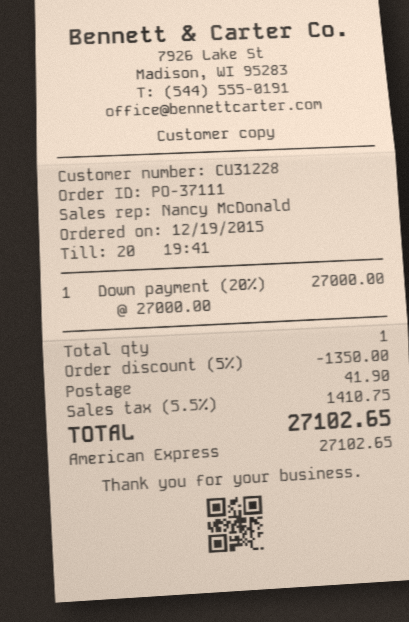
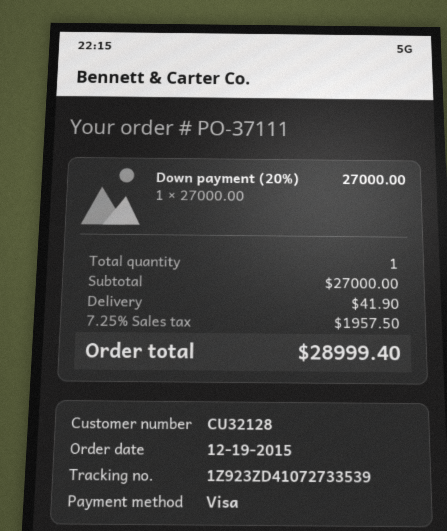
customer number: CU31228 -> CU32128
payment method: American Express -> Visa
discount: 5% = 1350.00 -> none
tax: 5.5% = 1410.75 -> 7.25% = 1957.50
total: 27102.65 -> 28999.40

